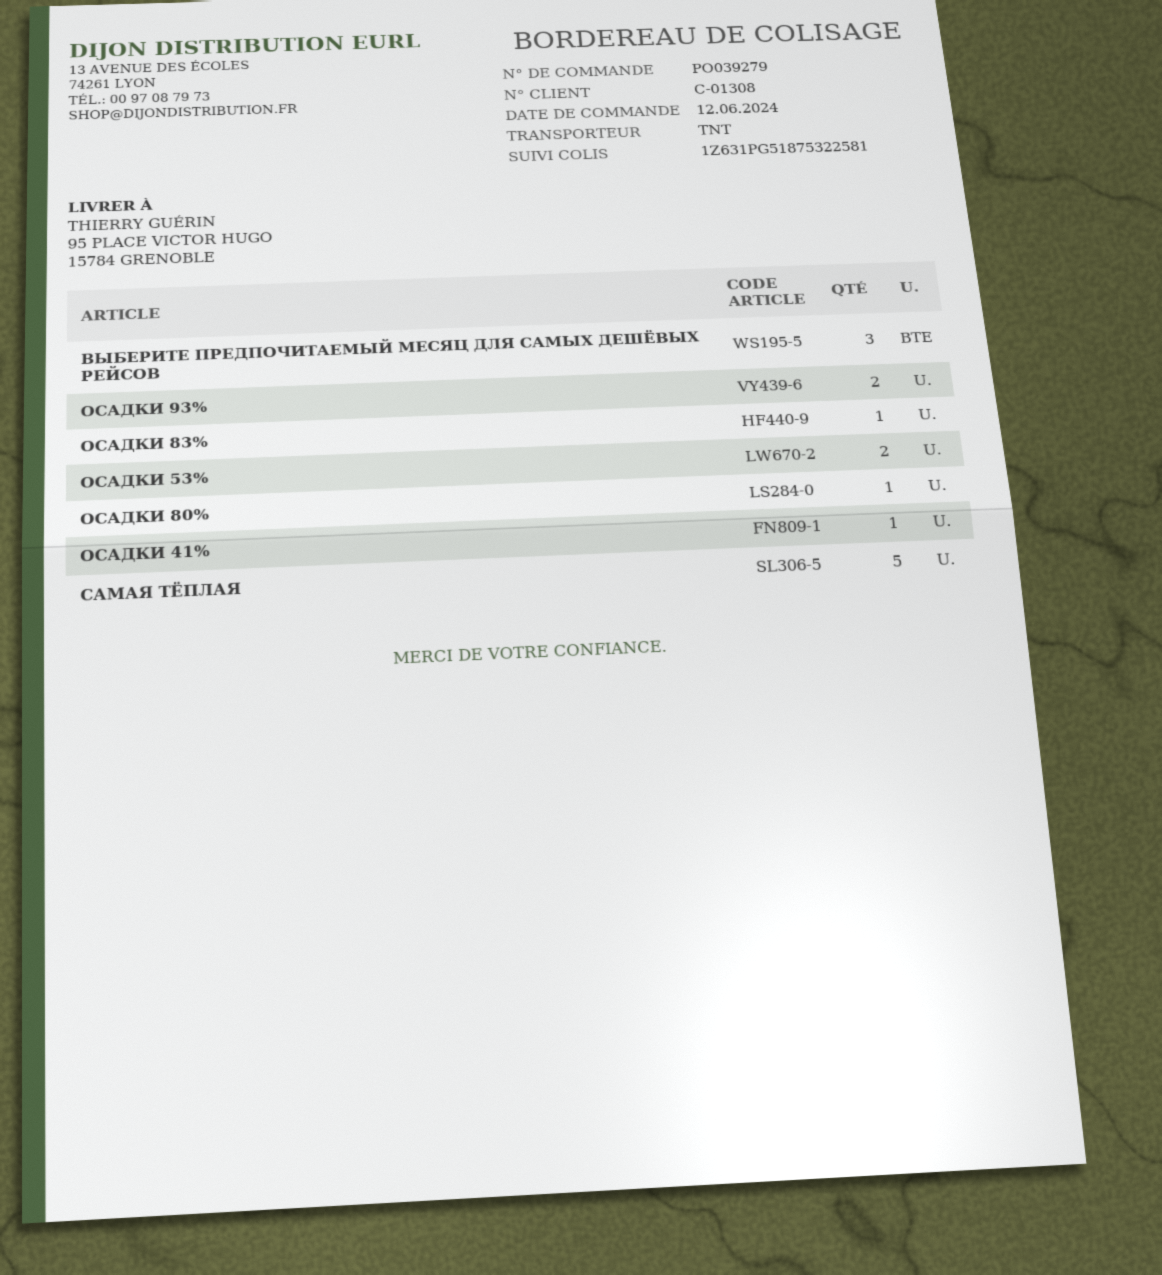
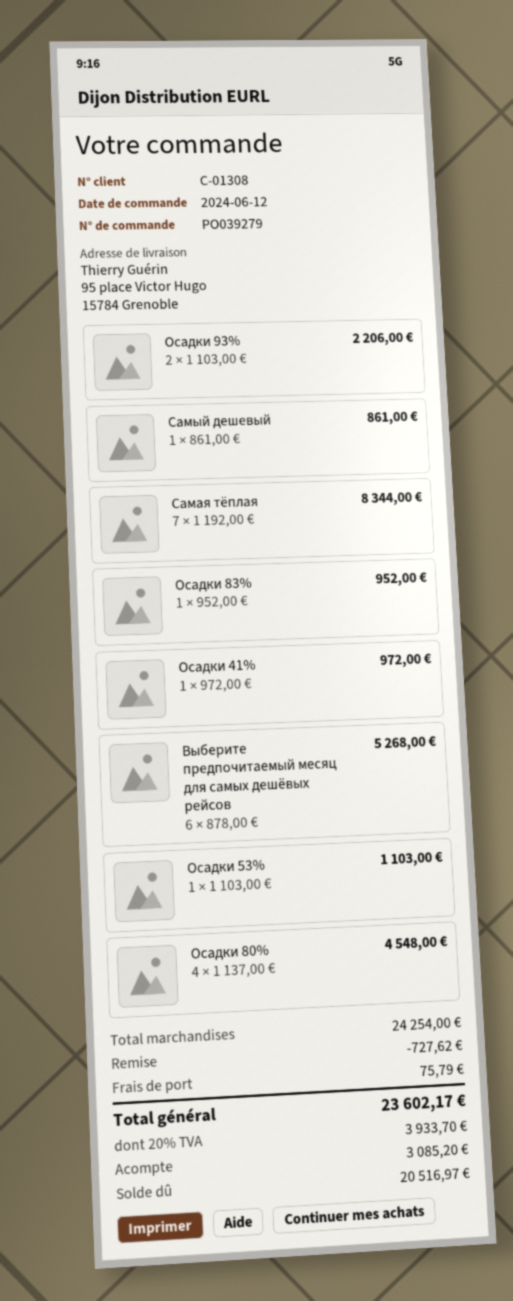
ВЫБЕРИТЕ ПРЕДПОЧИТАЕМЫЙ МЕСЯЦ ДЛЯ САМЫХ ДЕШЁВЫХ РЕЙСОВ: 3 -> 6
ОСАДКИ 53%: 2 -> 1
ОСАДКИ 80%: 1 -> 4
САМАЯ ТЁПЛАЯ: 5 -> 7
Самый дешевый: none -> 1

